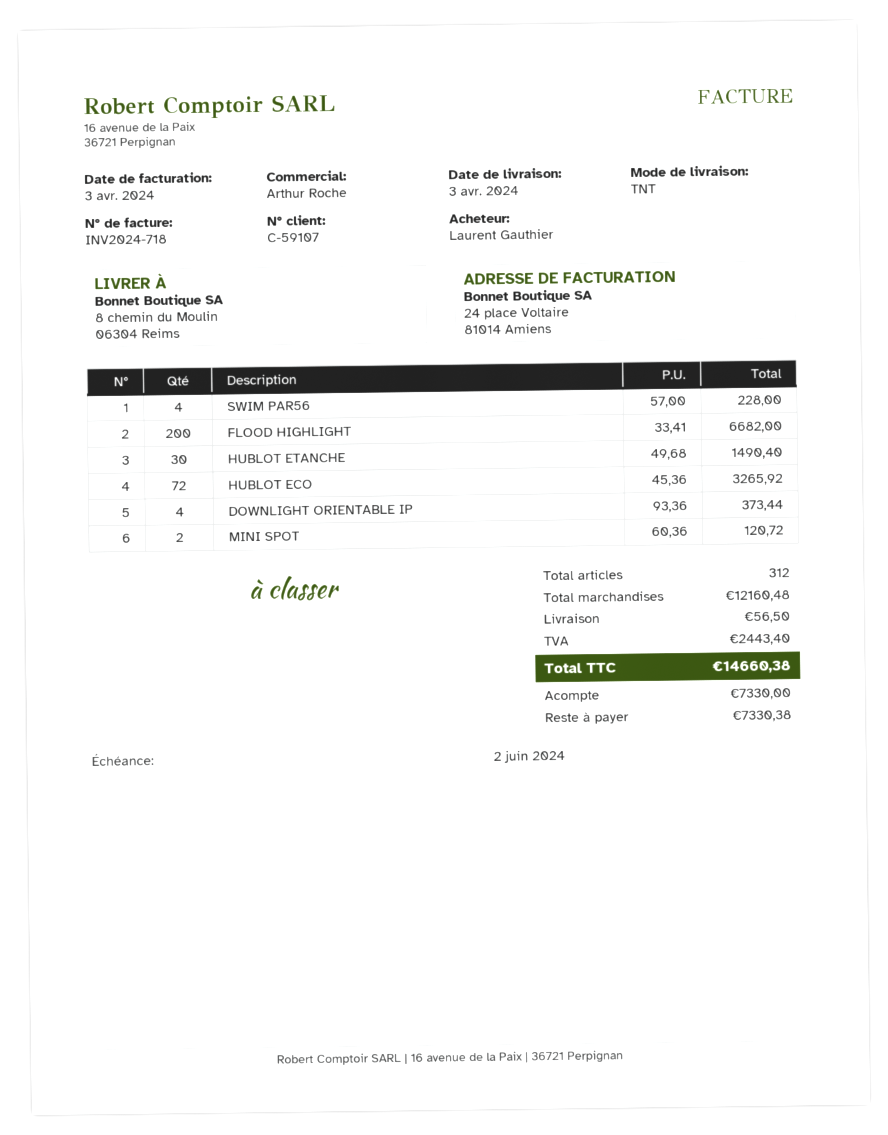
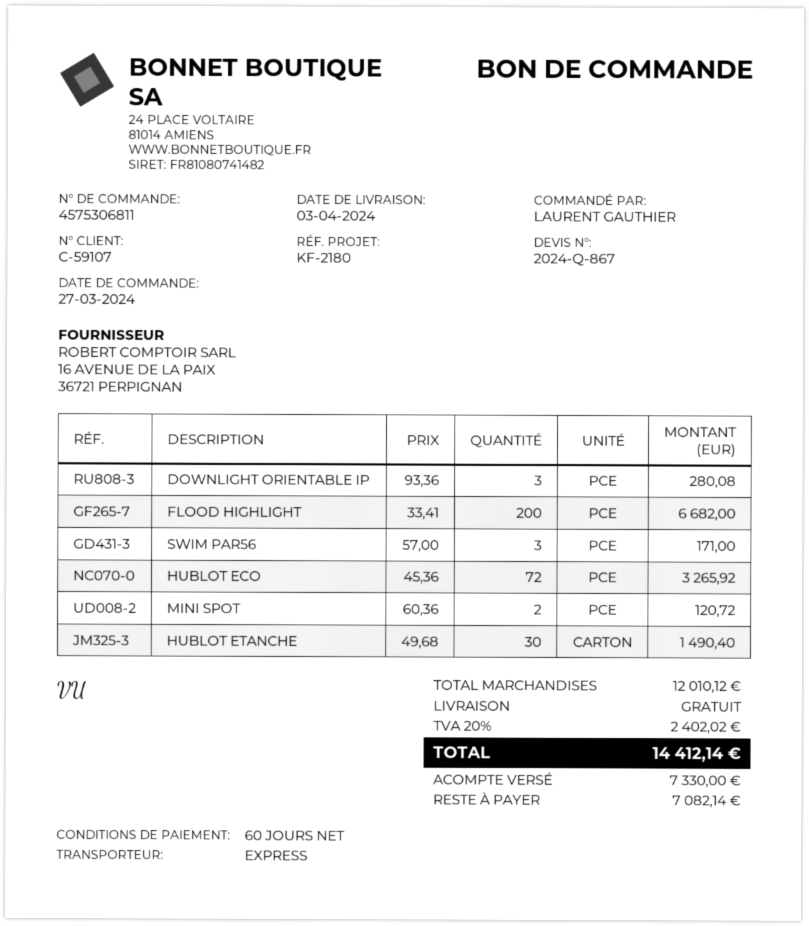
shipping method: TNT -> express
SWIM PAR56: 4 x 57.00 = 228.00 -> 3 x 57.00 = 171.00
DOWNLIGHT ORIENTABLE IP: 4 x 93.36 = 373.44 -> 3 x 93.36 = 280.08
subtotal: 12160.48 -> 12010.12
shipping: 56.50 -> 0.00
tax: 2443.40 -> 2402.02
total: 14660.38 -> 14412.14
balance: 7330.38 -> 7082.14

